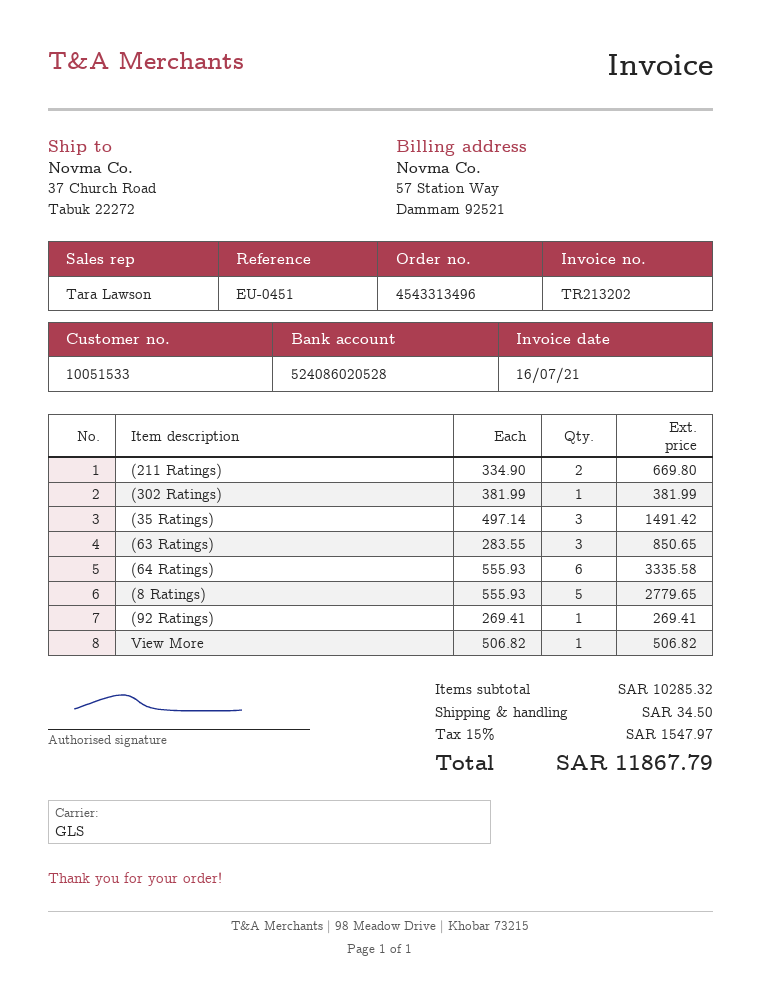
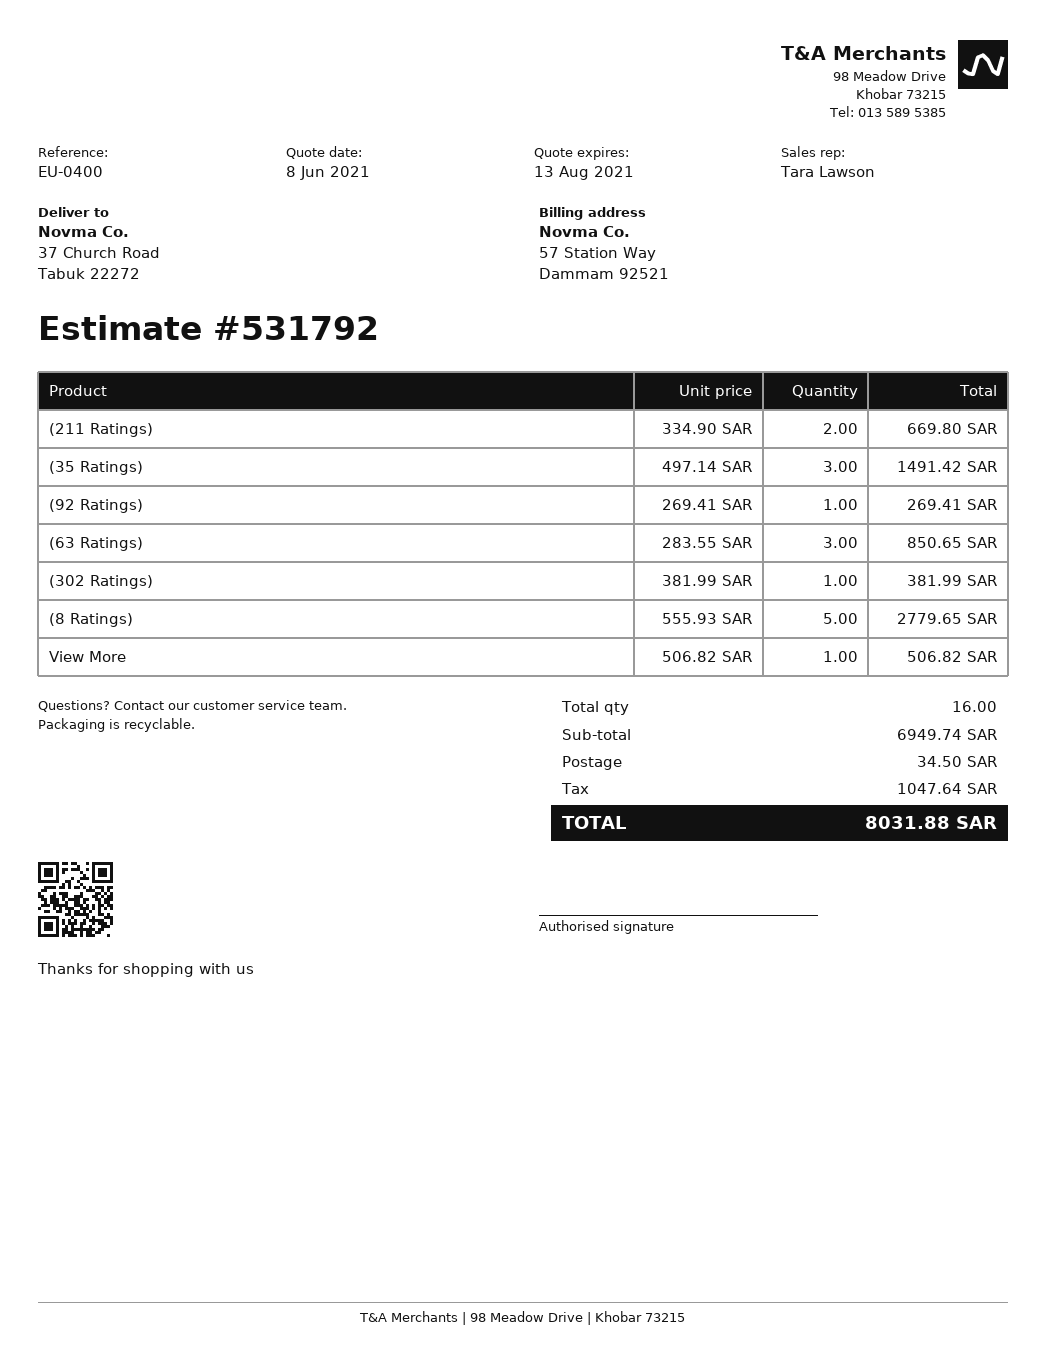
reference: EU-0451 -> EU-0400
(64 Ratings): 6 x 555.93 = 3335.58 -> none
subtotal: 10285.32 -> 6949.74
tax: 1547.97 -> 1047.64
total: 11867.79 -> 8031.88

